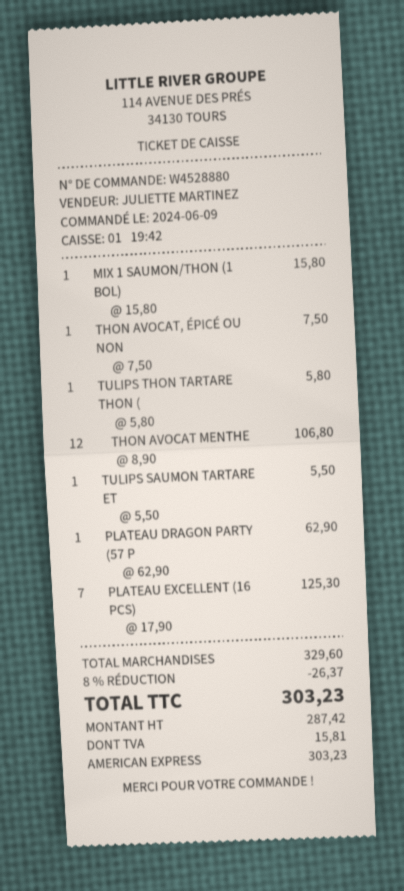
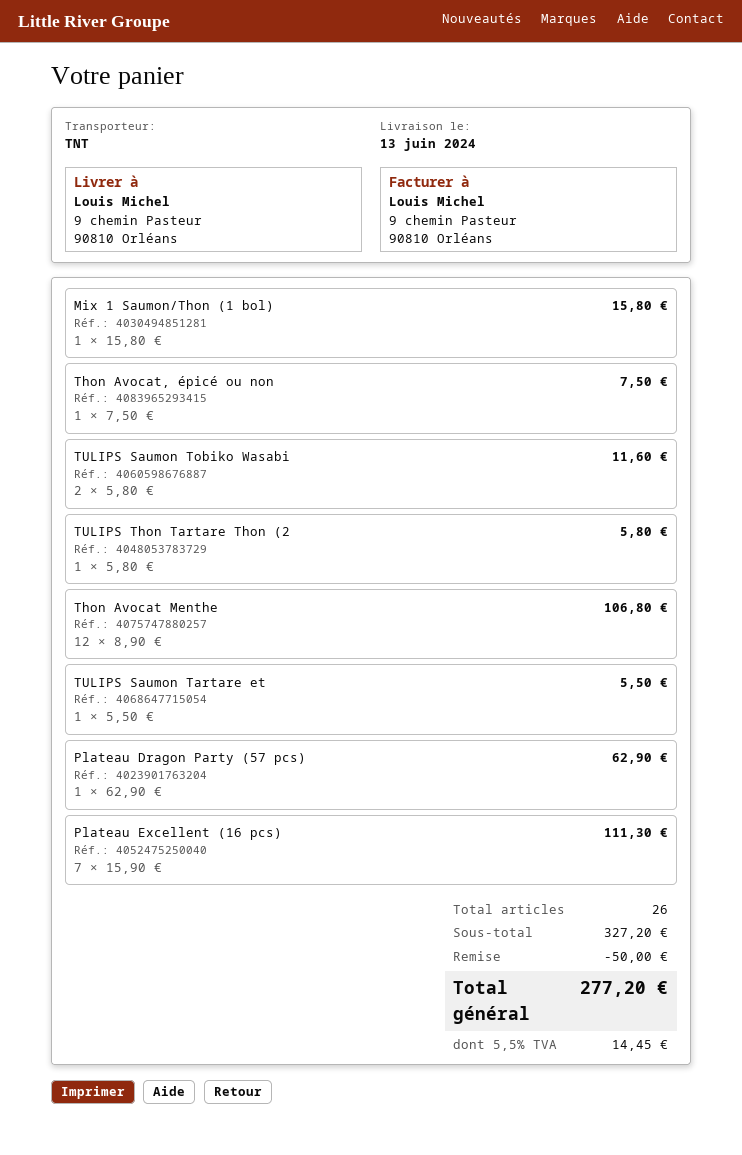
PLATEAU EXCELLENT (16 PCS): 7 x 17.90 = 125.30 -> 7 x 15.90 = 111.30
TULIPS Saumon Tobiko Wasabi: none -> 2 x 5.80 = 11.60
subtotal: 329.60 -> 327.20
discount: 26.37 -> 50.00
tax: 15.81 -> 14.45
total: 303.23 -> 277.20

